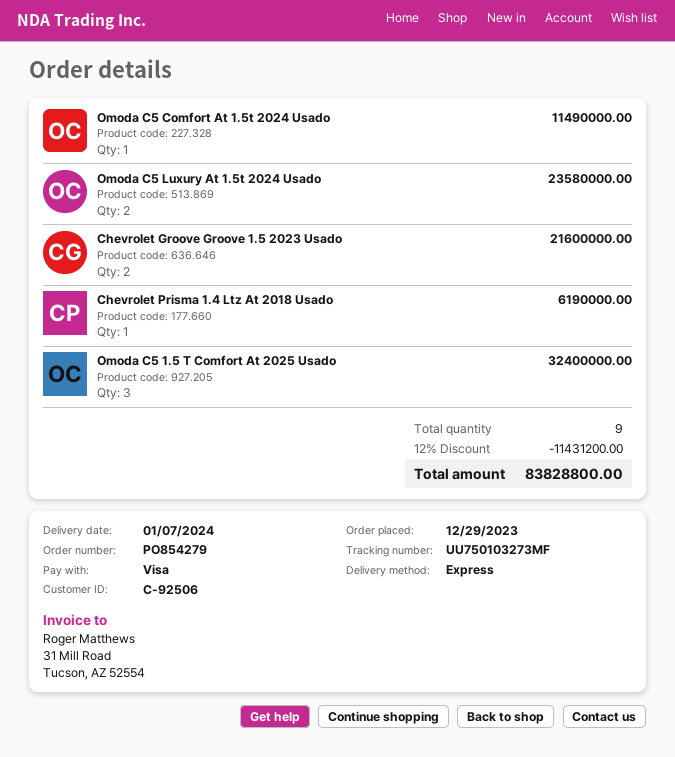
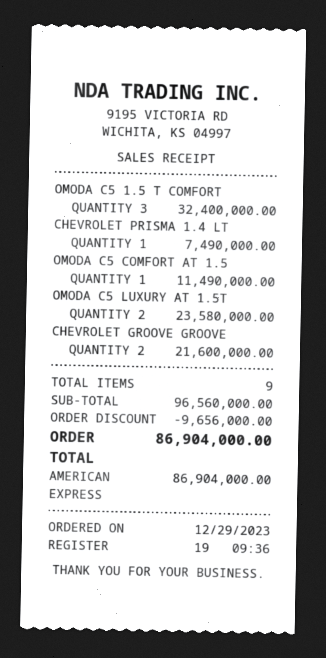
payment method: Visa -> American Express
Chevrolet Prisma 1.4 Ltz At 2018 Usado: 1 for 6190000.00 -> 1 for 7490000.00
discount: 11431200.00 -> 9656000.00
total: 83828800.00 -> 86904000.00

